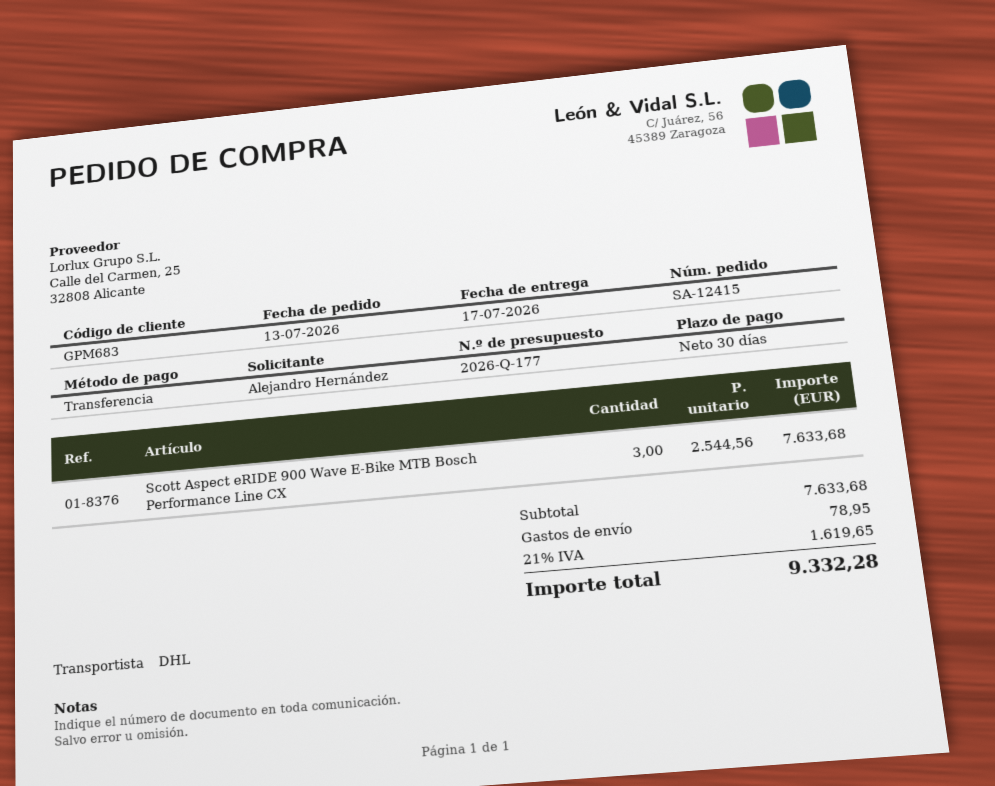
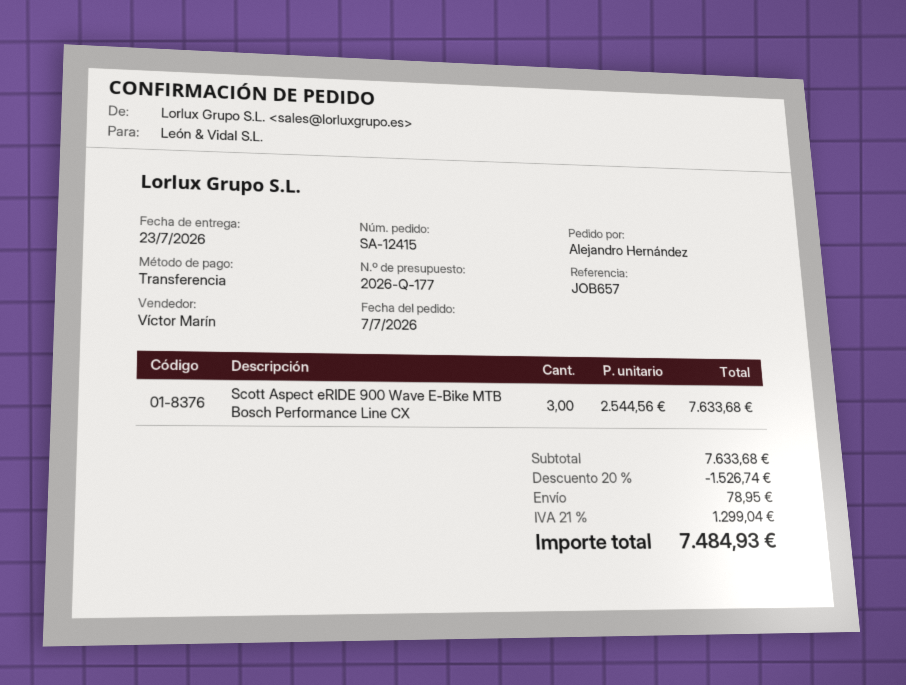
order date: 2026-07-13 -> 2026-07-07
delivery date: 2026-07-17 -> 2026-07-23
discount: none -> 20% = 1526.74
tax: 21% = 1619.65 -> 21% = 1299.04
total: 9332.28 -> 7484.93

